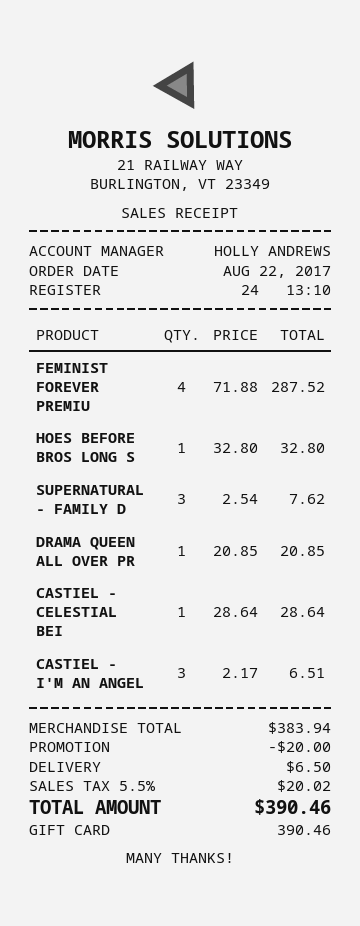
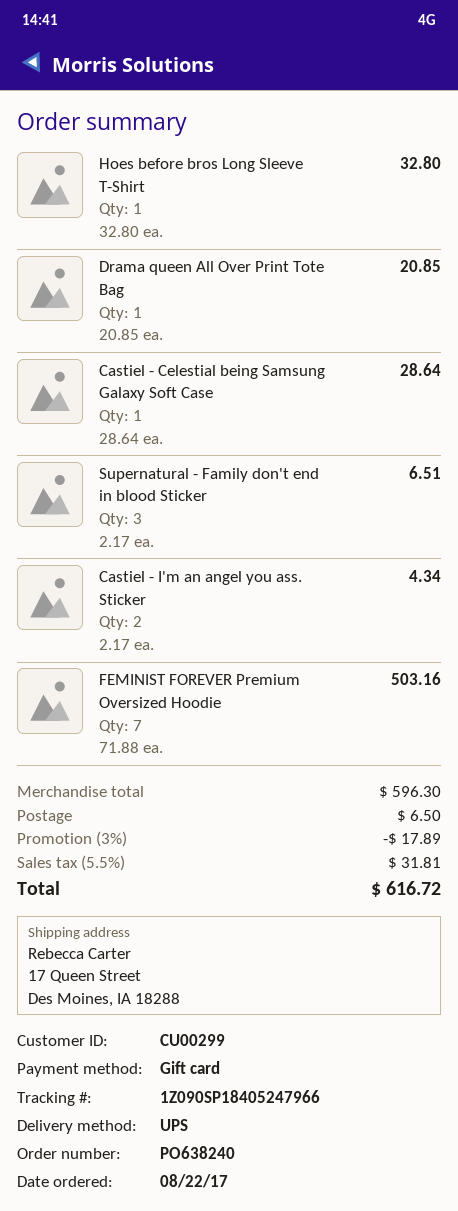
FEMINIST FOREVER PREMIU: 4 x 71.88 = 287.52 -> 7 x 71.88 = 503.16
SUPERNATURAL - FAMILY D: 3 x 2.54 = 7.62 -> 3 x 2.17 = 6.51
CASTIEL - I'M AN ANGEL: 3 x 2.17 = 6.51 -> 2 x 2.17 = 4.34
subtotal: 383.94 -> 596.30
discount: 20.00 -> 17.89
tax: 5.5% = 20.02 -> 5.5% = 31.81
total: 390.46 -> 616.72

